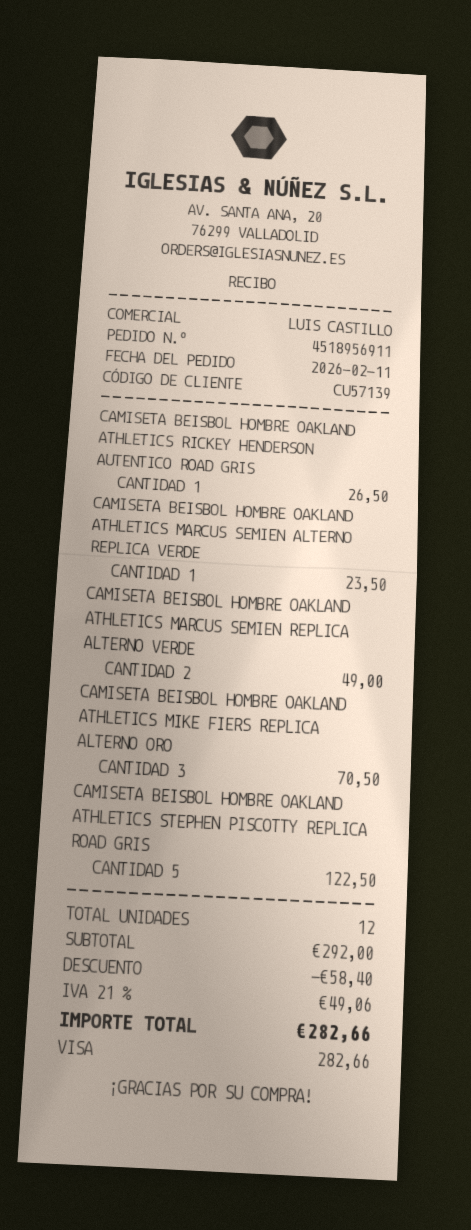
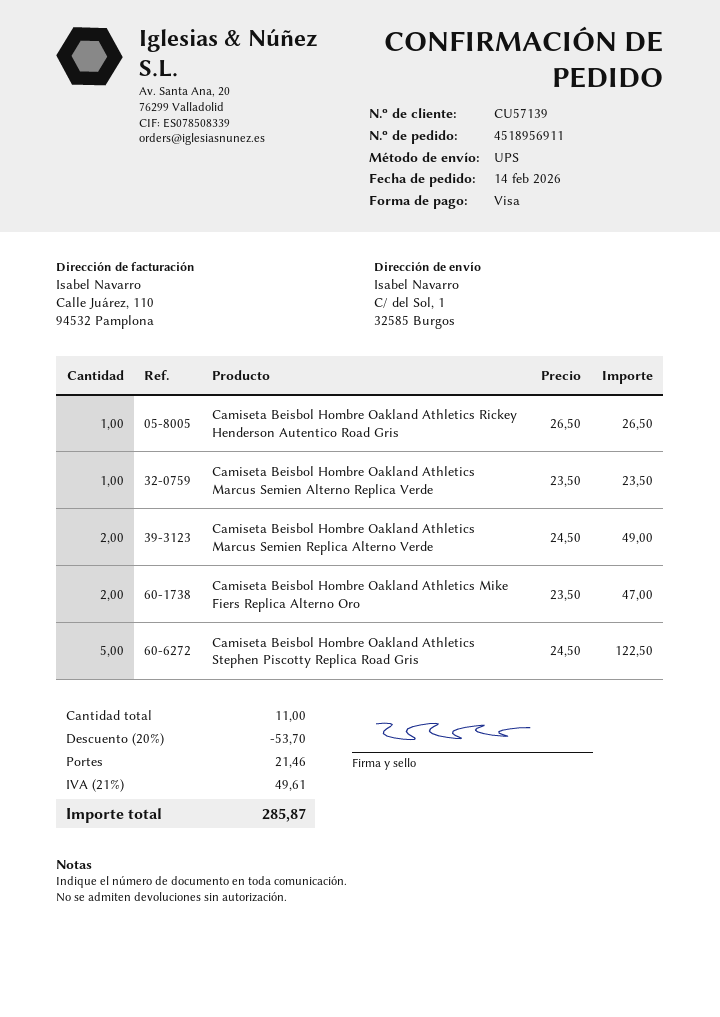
order date: 2026-02-11 -> 2026-02-14
CAMISETA BEISBOL HOMBRE OAKLAND ATHLETICS MIKE FIERS REPLICA ALTERNO ORO: 3 for 70.50 -> 2 for 47.00
total quantity: 12 -> 11
discount: 58.40 -> 53.70
shipping: none -> 21.46
tax: 21% = 49.06 -> 21% = 49.61
total: 282.66 -> 285.87

